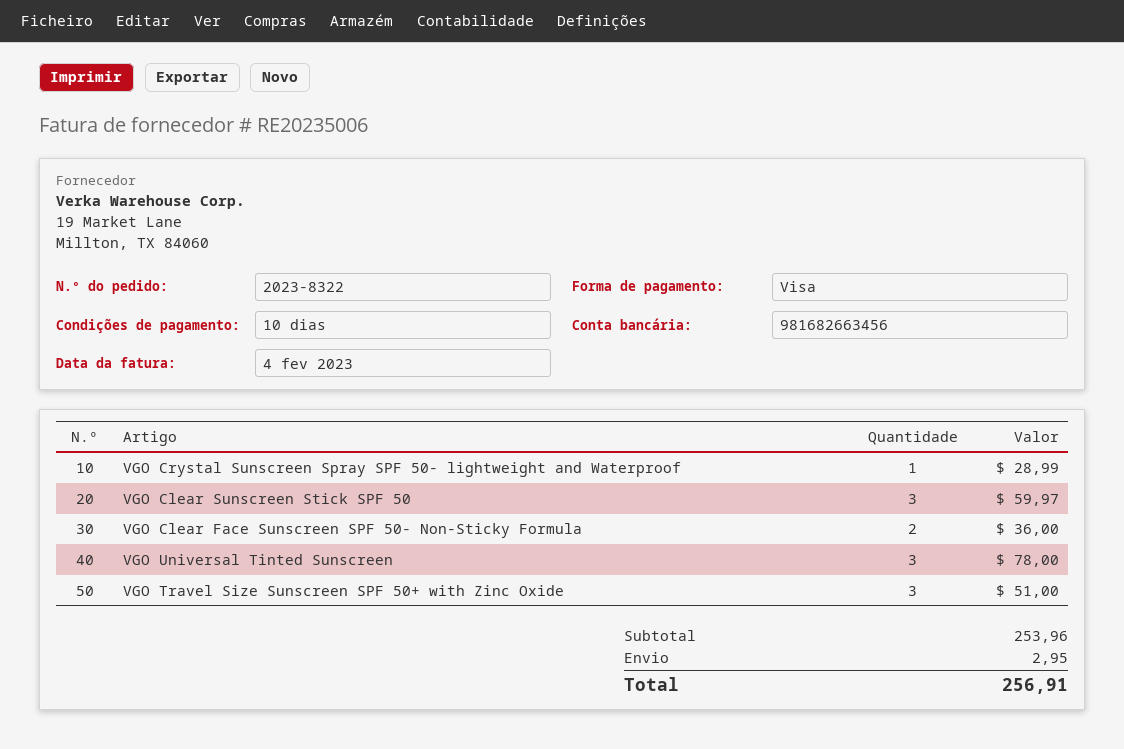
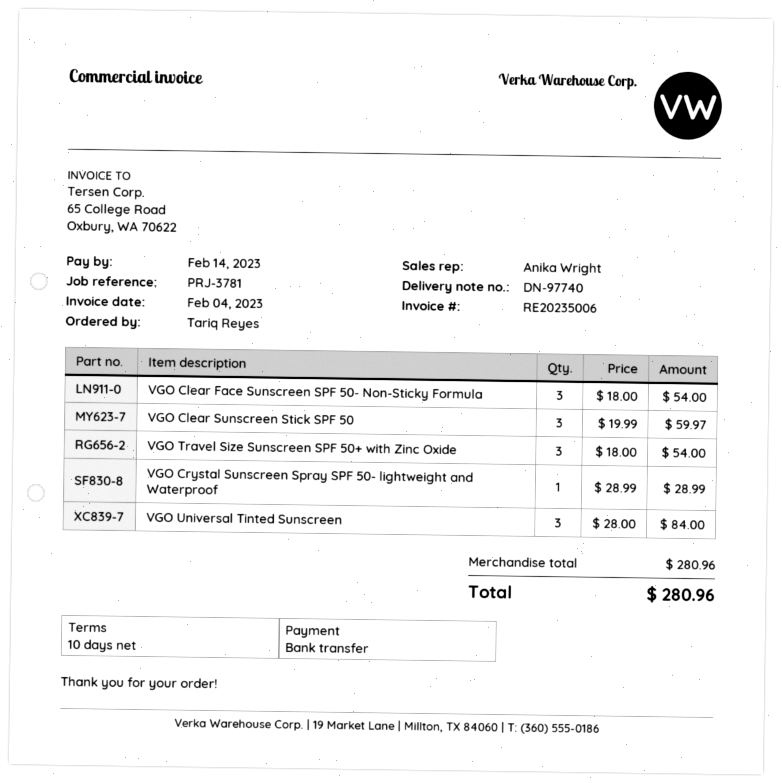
payment method: Visa -> bank transfer
VGO Clear Face Sunscreen SPF 50- Non-Sticky Formula: 2 for 36.00 -> 3 for 54.00
VGO Universal Tinted Sunscreen: 3 for 78.00 -> 3 for 84.00
VGO Travel Size Sunscreen SPF 50+ with Zinc Oxide: 3 for 51.00 -> 3 for 54.00
subtotal: 253.96 -> 280.96
shipping: 2.95 -> none
total: 256.91 -> 280.96

